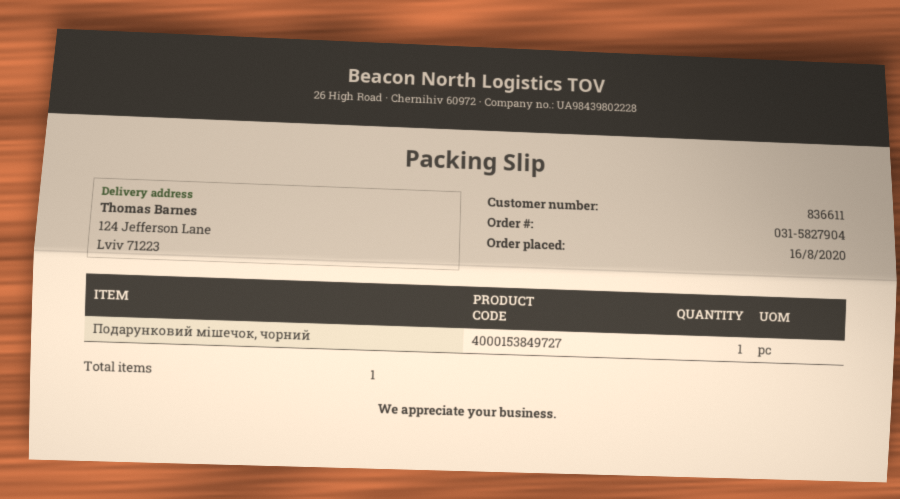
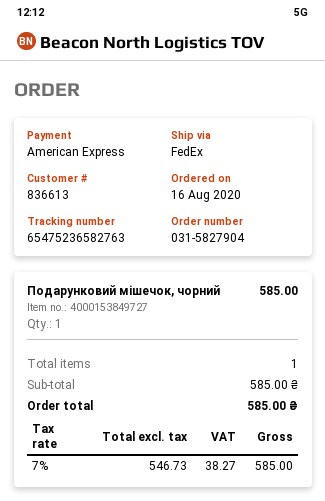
customer number: 836611 -> 836613

